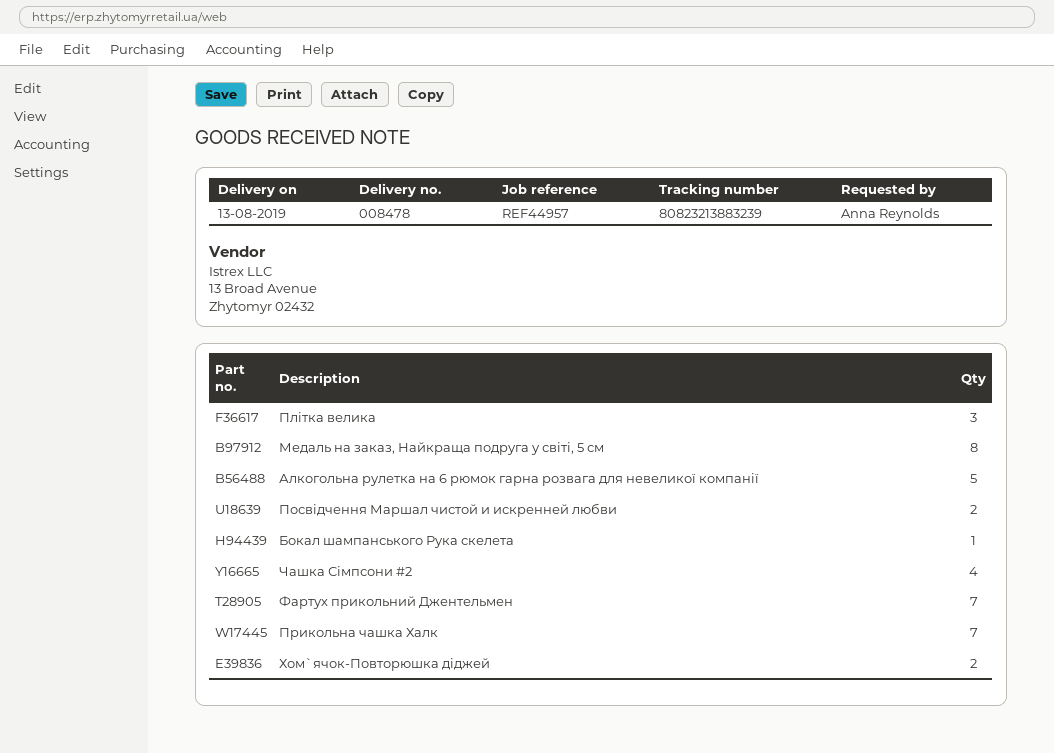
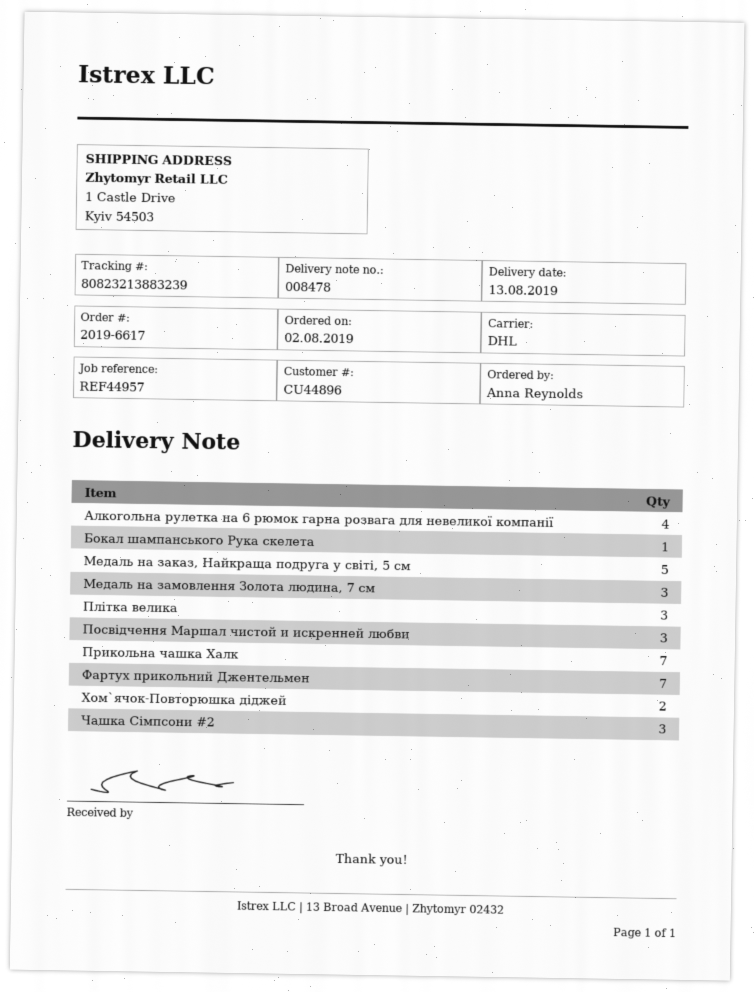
Медаль на заказ, Найкраща подруга у світі, 5 см: 8 -> 5
Алкогольна рулетка на 6 рюмок гарна розвага для невеликої компанії: 5 -> 4
Посвідчення Маршал чистой и искренней любви: 2 -> 3
Чашка Сімпсони #2: 4 -> 3
Медаль на замовлення Золота людина, 7 см: none -> 3

